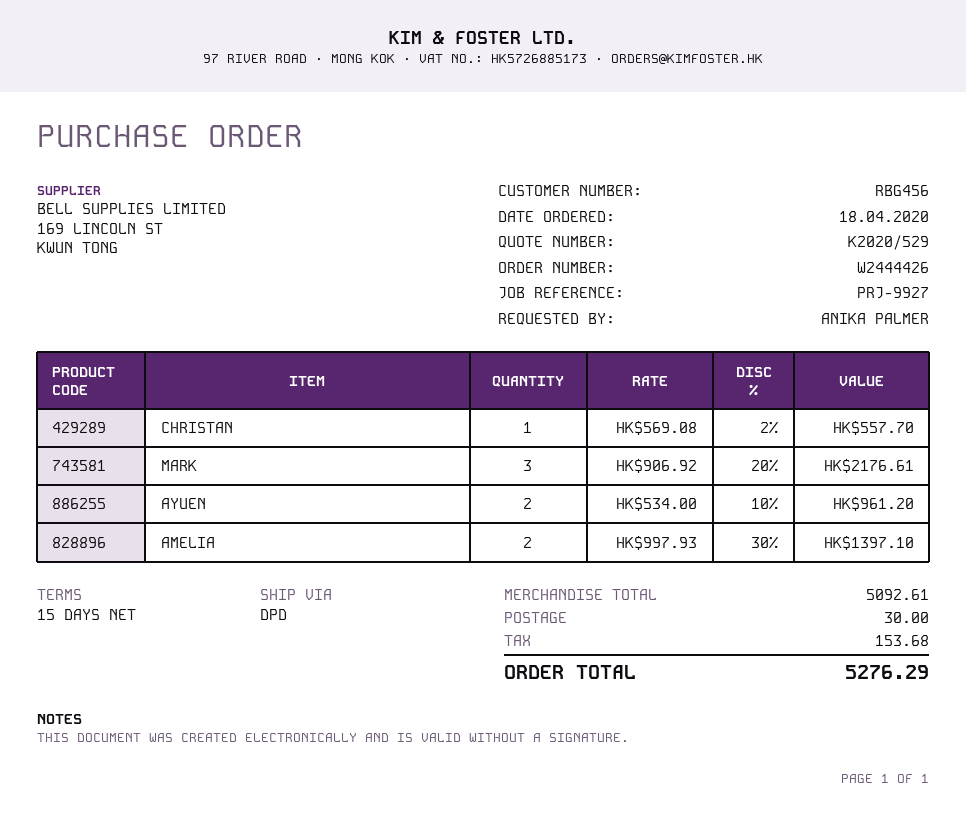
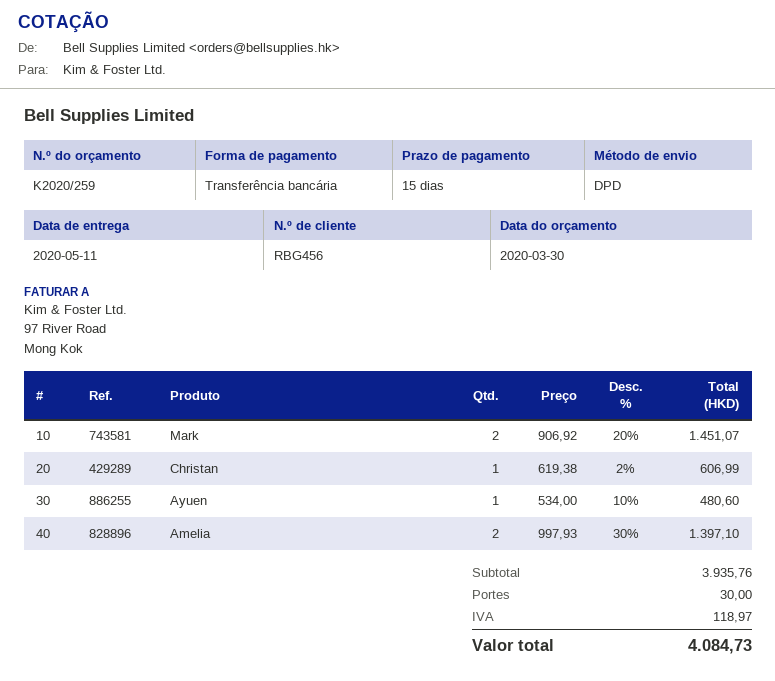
quote number: K2020/529 -> K2020/259
CHRISTAN: 1 x 569.08 - 2% = 557.70 -> 1 x 619.38 - 2% = 606.99
MARK: 3 x 906.92 - 20% = 2176.61 -> 2 x 906.92 - 20% = 1451.07
AYUEN: 2 x 534.00 - 10% = 961.20 -> 1 x 534.00 - 10% = 480.60
subtotal: 5092.61 -> 3935.76
tax: 153.68 -> 118.97
total: 5276.29 -> 4084.73

